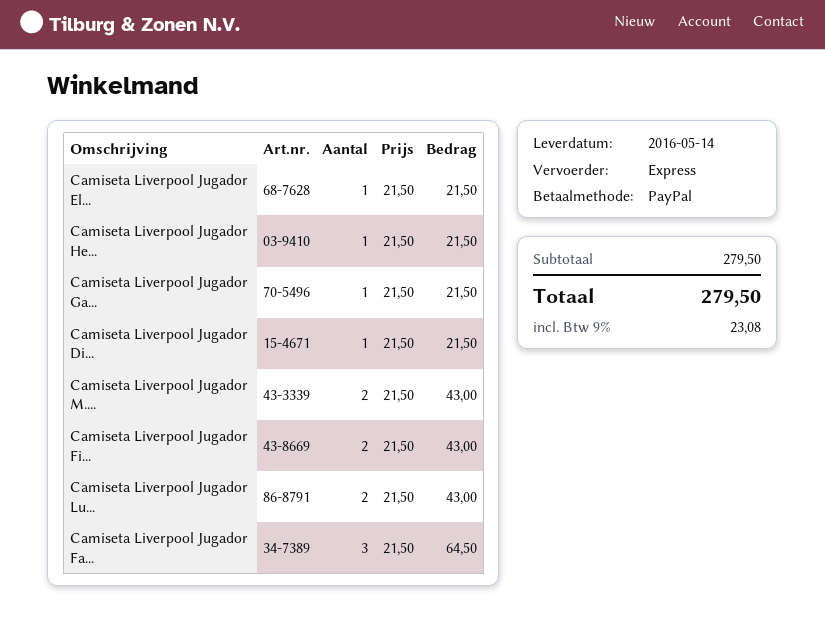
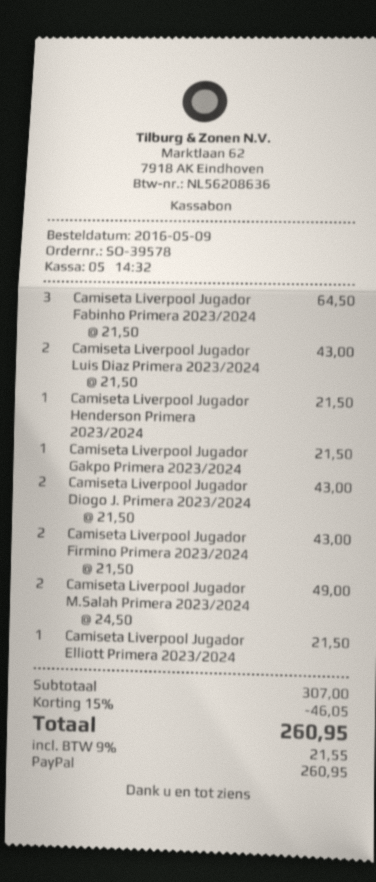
Camiseta Liverpool Jugador Di...: 1 x 21.50 = 21.50 -> 2 x 21.50 = 43.00
Camiseta Liverpool Jugador M....: 2 x 21.50 = 43.00 -> 2 x 24.50 = 49.00
subtotal: 279.50 -> 307.00
discount: none -> 15% = 46.05
tax: 9% = 23.08 -> 9% = 21.55
total: 279.50 -> 260.95

